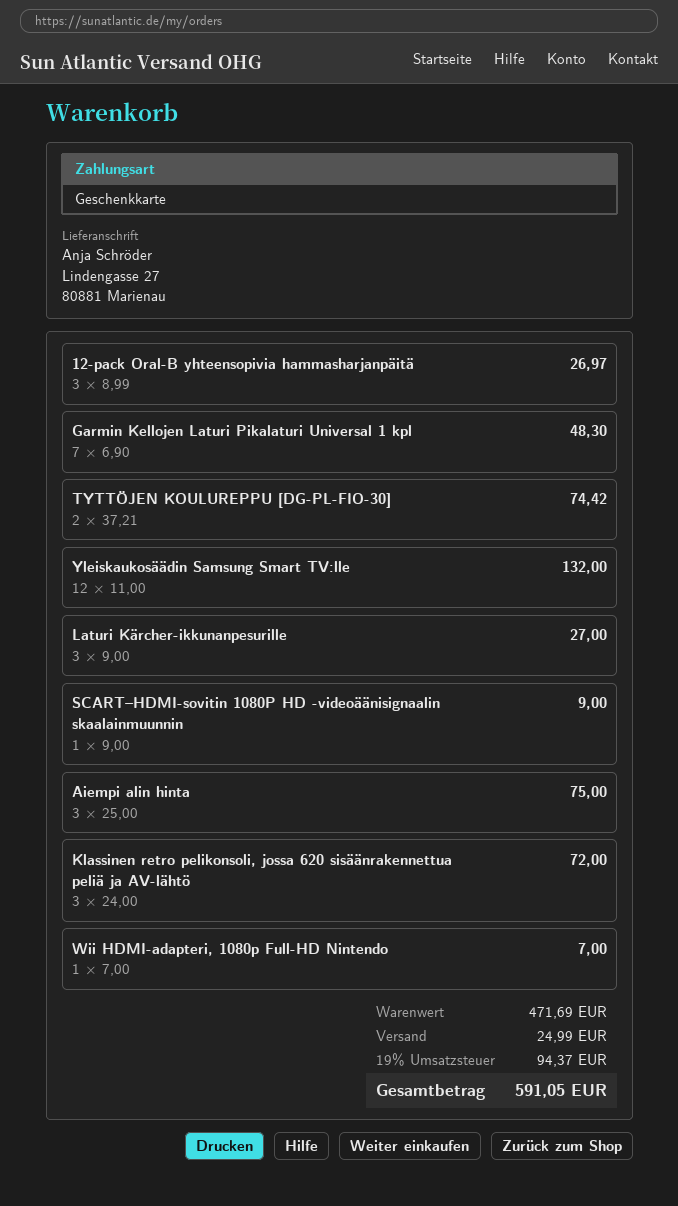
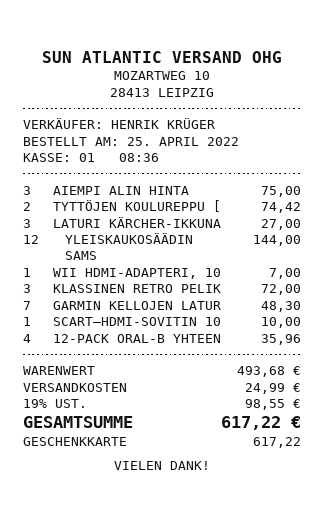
12-pack Oral-B yhteensopivia hammasharjanpäitä: 3 for 26.97 -> 4 for 35.96
Yleiskaukosäädin Samsung Smart TV:lle: 12 for 132.00 -> 12 for 144.00
SCART–HDMI-sovitin 1080P HD -videoäänisignaalin skaalainmuunnin: 1 for 9.00 -> 1 for 10.00
subtotal: 471.69 -> 493.68
tax: 19% = 94.37 -> 19% = 98.55
total: 591.05 -> 617.22

